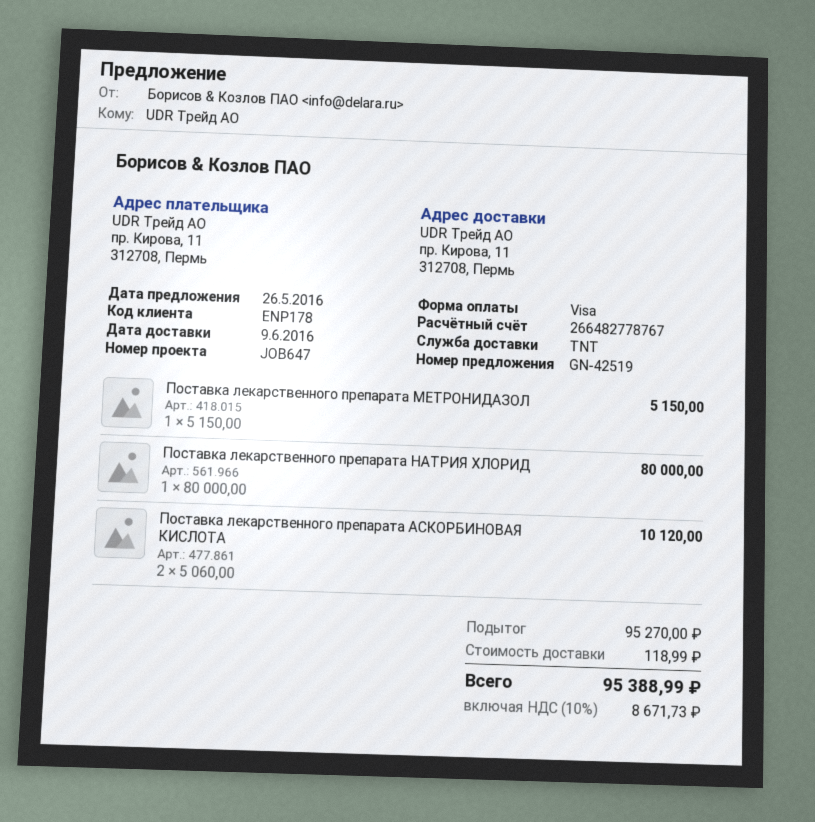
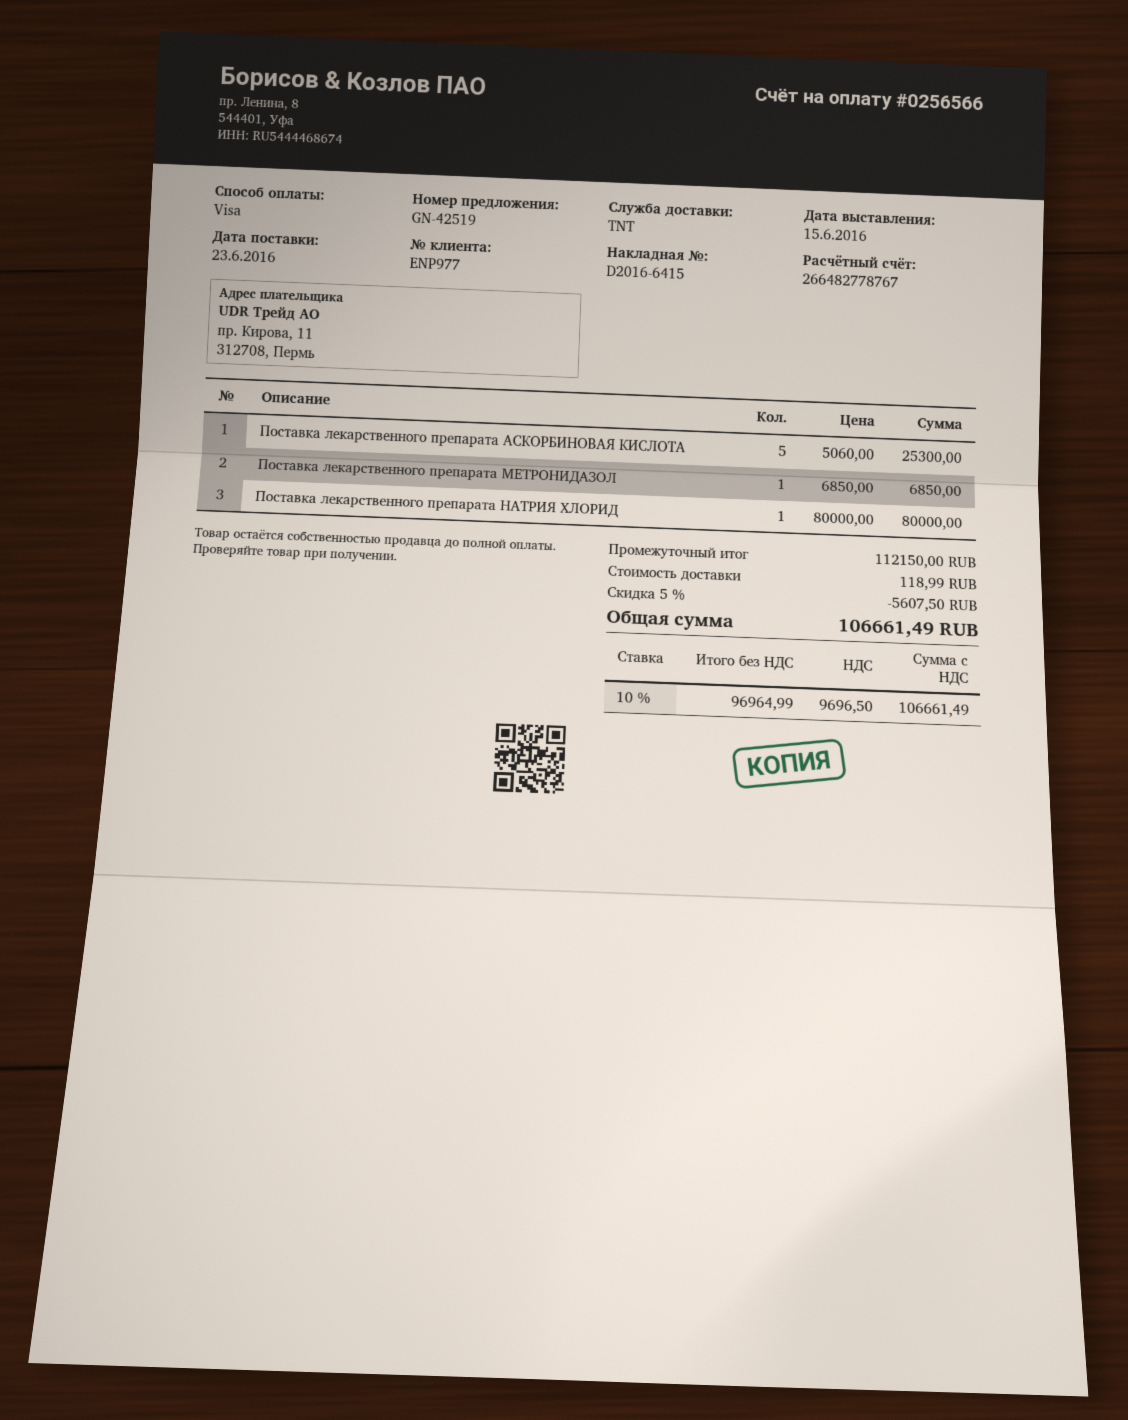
delivery date: 2016-06-09 -> 2016-06-23
customer number: ENP178 -> ENP977
Поставка лекарственного препарата МЕТРОНИДАЗОЛ: 1 x 5150.00 = 5150.00 -> 1 x 6850.00 = 6850.00
Поставка лекарственного препарата АСКОРБИНОВАЯ КИСЛОТА: 2 x 5060.00 = 10120.00 -> 5 x 5060.00 = 25300.00
subtotal: 95270.00 -> 112150.00
discount: none -> 5% = 5607.50
tax: 10% = 8671.73 -> 10% = 9696.50
total: 95388.99 -> 106661.49

